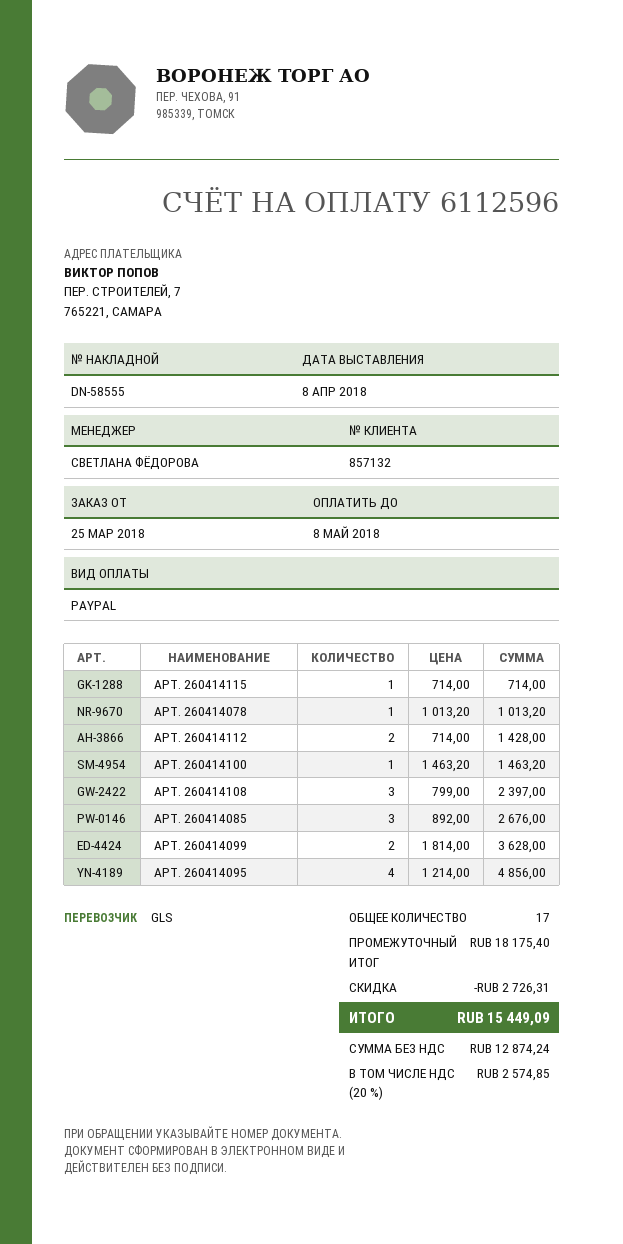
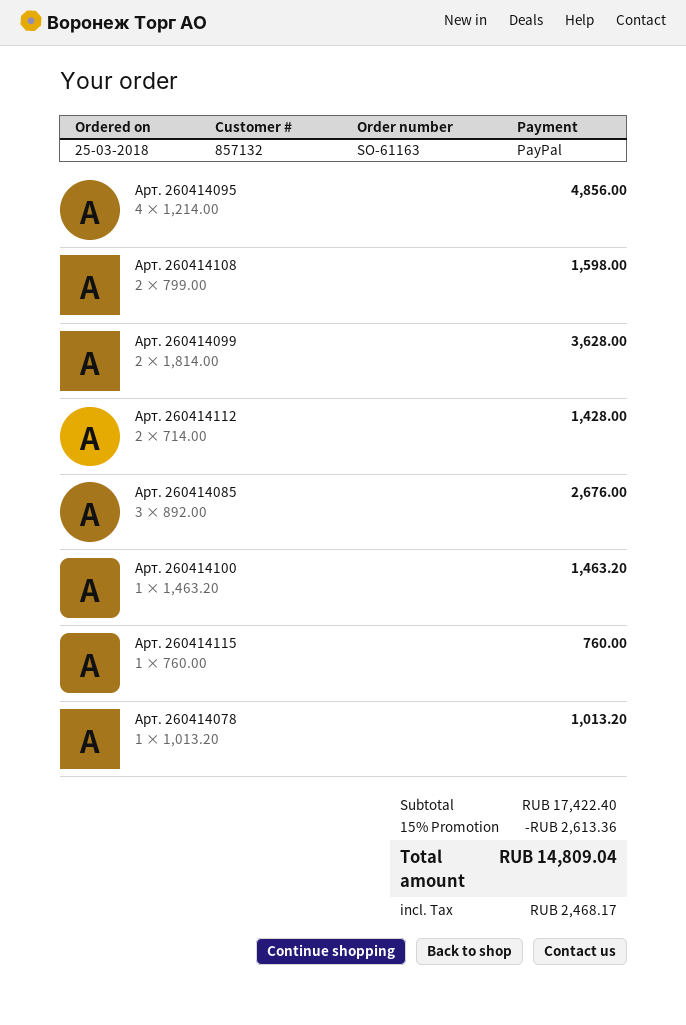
АРТ. 260414115: 1 x 714.00 = 714.00 -> 1 x 760.00 = 760.00
АРТ. 260414108: 3 x 799.00 = 2397.00 -> 2 x 799.00 = 1598.00
subtotal: 18175.40 -> 17422.40
discount: 2726.31 -> 2613.36
tax: 2574.85 -> 2468.17
total: 15449.09 -> 14809.04

